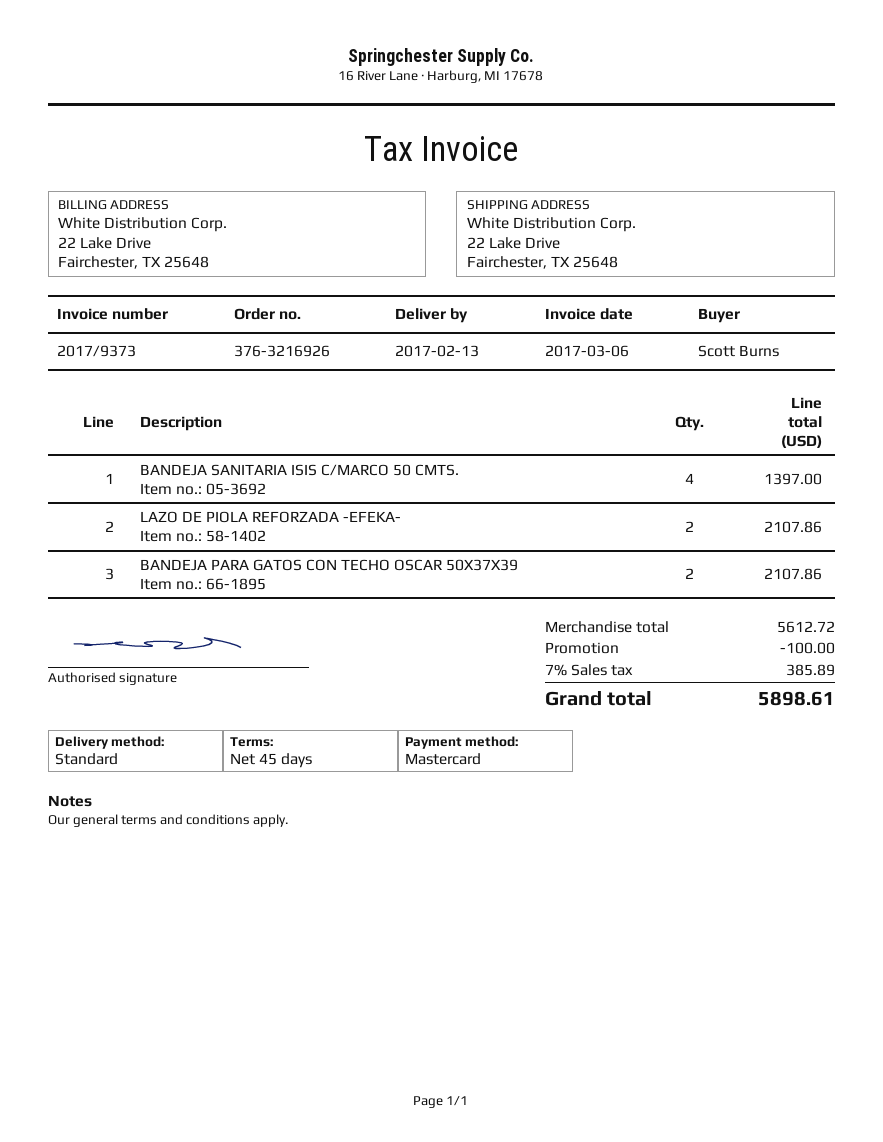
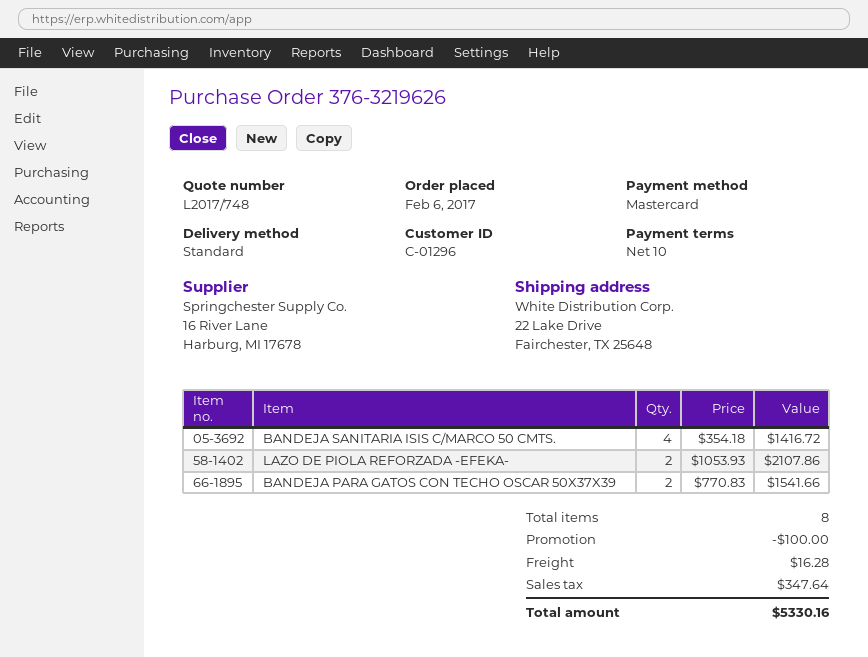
order number: 376-3216926 -> 376-3219626
payment terms: 45 days -> 10 days
BANDEJA SANITARIA ISIS C/MARCO 50 CMTS.: 4 for 1397.00 -> 4 for 1416.72
BANDEJA PARA GATOS CON TECHO OSCAR 50X37X39: 2 for 2107.86 -> 2 for 1541.66
shipping: none -> 16.28
tax: 385.89 -> 347.64
total: 5898.61 -> 5330.16

